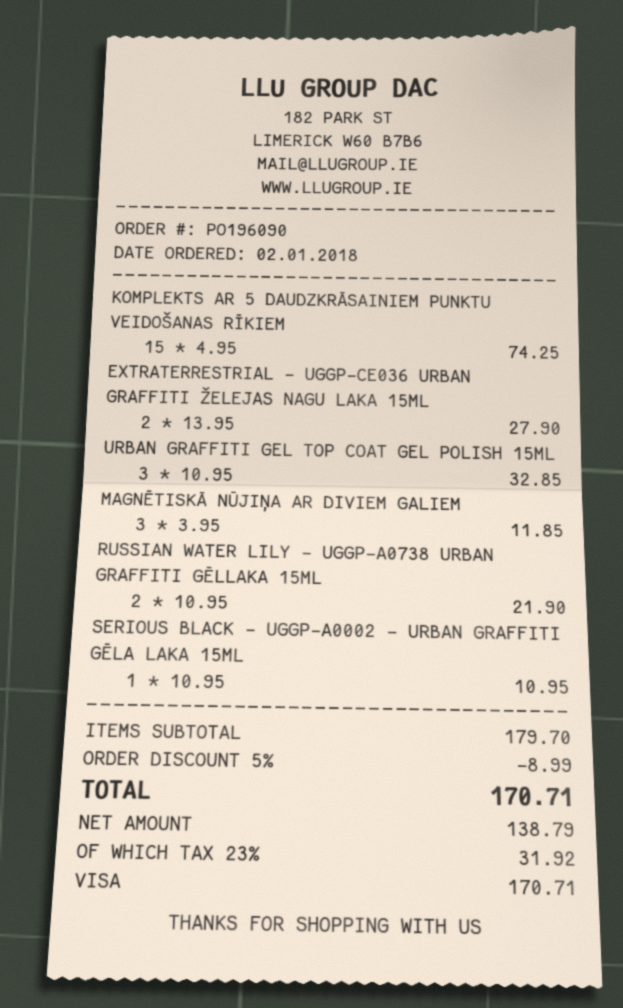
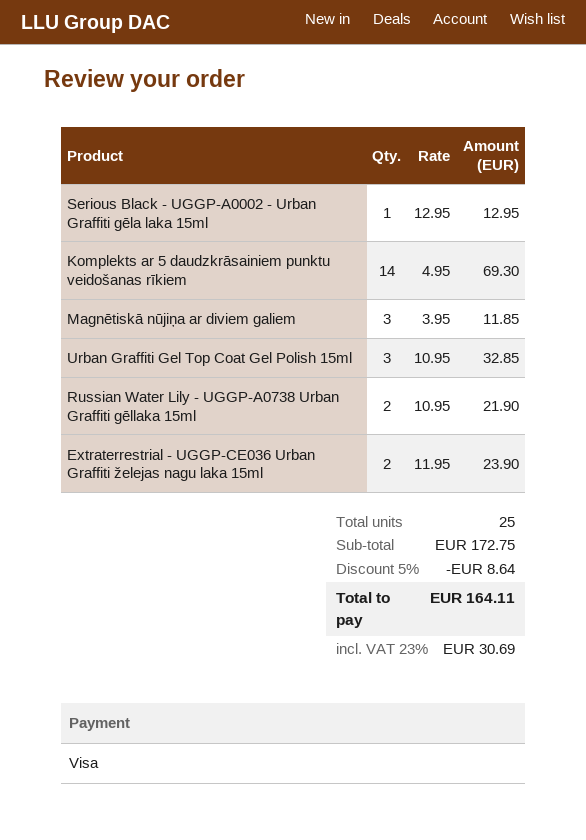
KOMPLEKTS AR 5 DAUDZKRĀSAINIEM PUNKTU VEIDOŠANAS RĪKIEM: 15 x 4.95 = 74.25 -> 14 x 4.95 = 69.30
EXTRATERRESTRIAL - UGGP-CE036 URBAN GRAFFITI ŽELEJAS NAGU LAKA 15ML: 2 x 13.95 = 27.90 -> 2 x 11.95 = 23.90
SERIOUS BLACK - UGGP-A0002 - URBAN GRAFFITI GĒLA LAKA 15ML: 1 x 10.95 = 10.95 -> 1 x 12.95 = 12.95
subtotal: 179.70 -> 172.75
discount: 5% = 8.99 -> 5% = 8.64
tax: 23% = 31.92 -> 23% = 30.69
total: 170.71 -> 164.11

